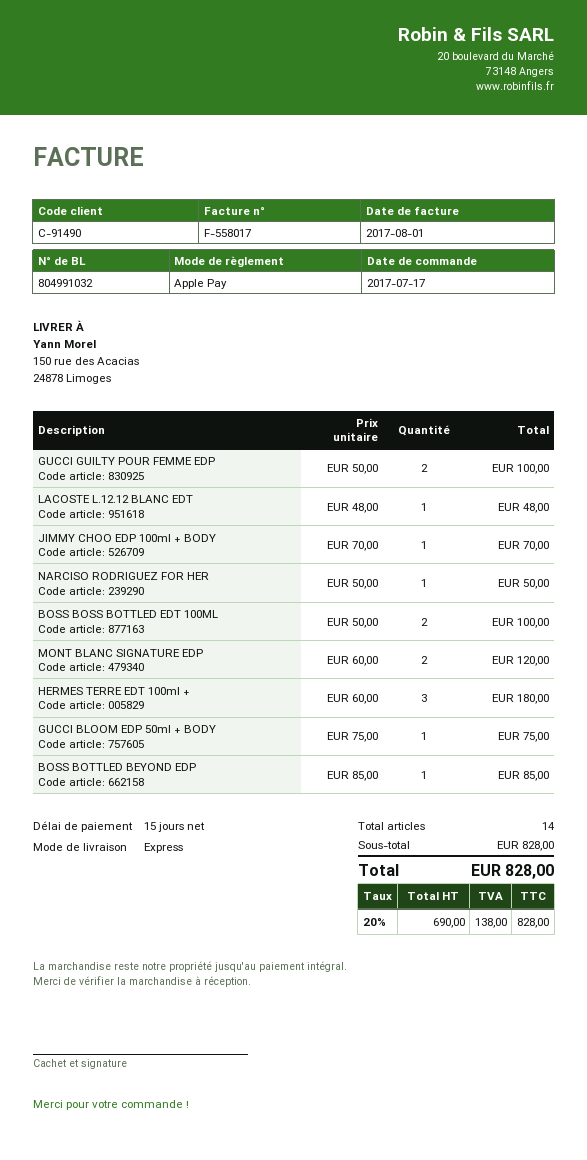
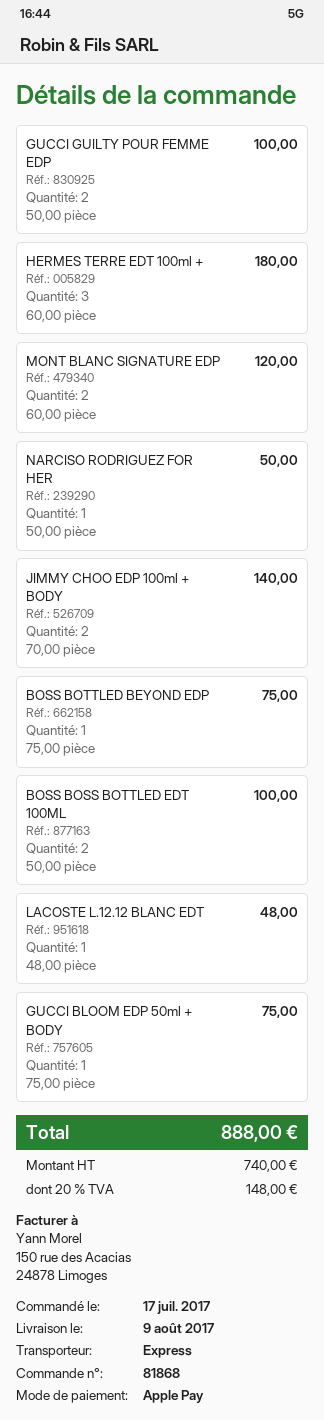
JIMMY CHOO EDP 100ml + BODY: 1 x 70.00 = 70.00 -> 2 x 70.00 = 140.00
BOSS BOTTLED BEYOND EDP: 1 x 85.00 = 85.00 -> 1 x 75.00 = 75.00
net: 690.00 -> 740.00
tax: 20% = 138.00 -> 20% = 148.00
total: 828.00 -> 888.00

